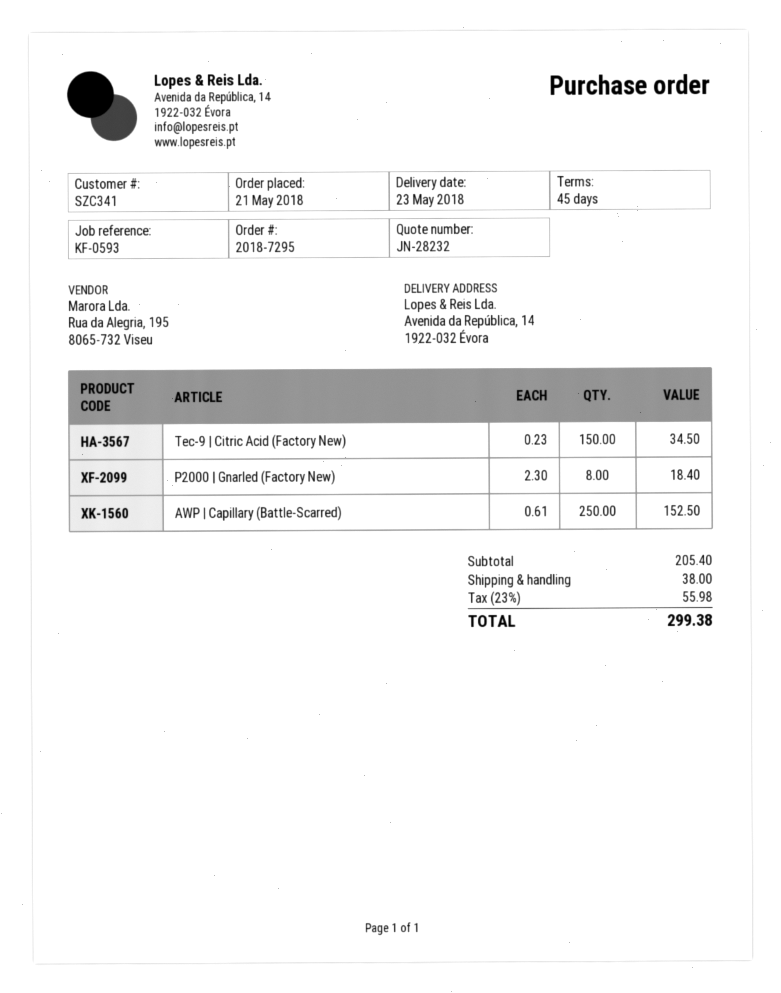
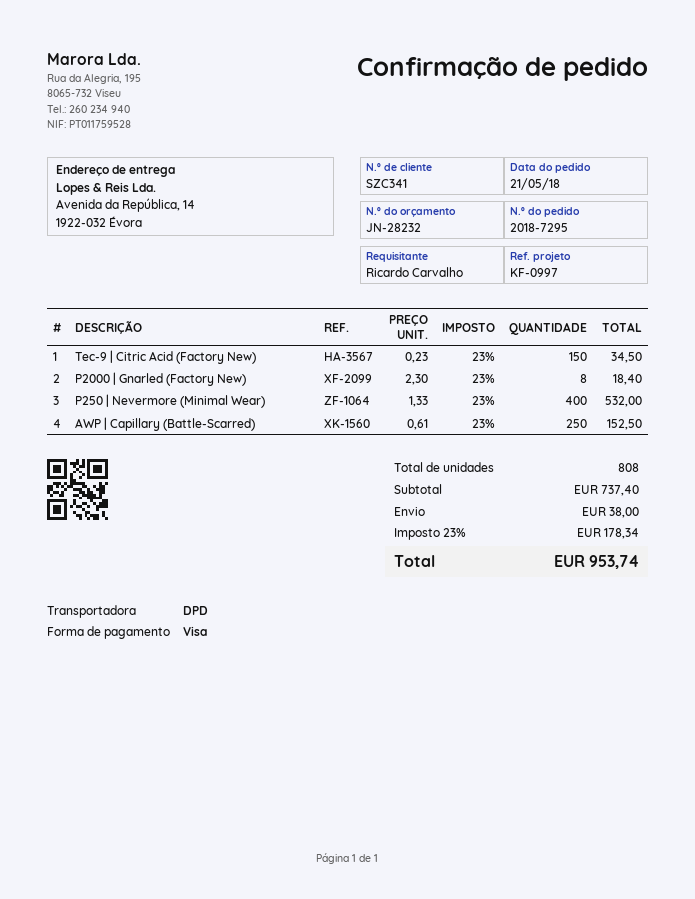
reference: KF-0593 -> KF-0997
P250 | Nevermore (Minimal Wear): none -> 400 x 1.33 = 532.00
subtotal: 205.40 -> 737.40
tax: 23% = 55.98 -> 23% = 178.34
total: 299.38 -> 953.74

